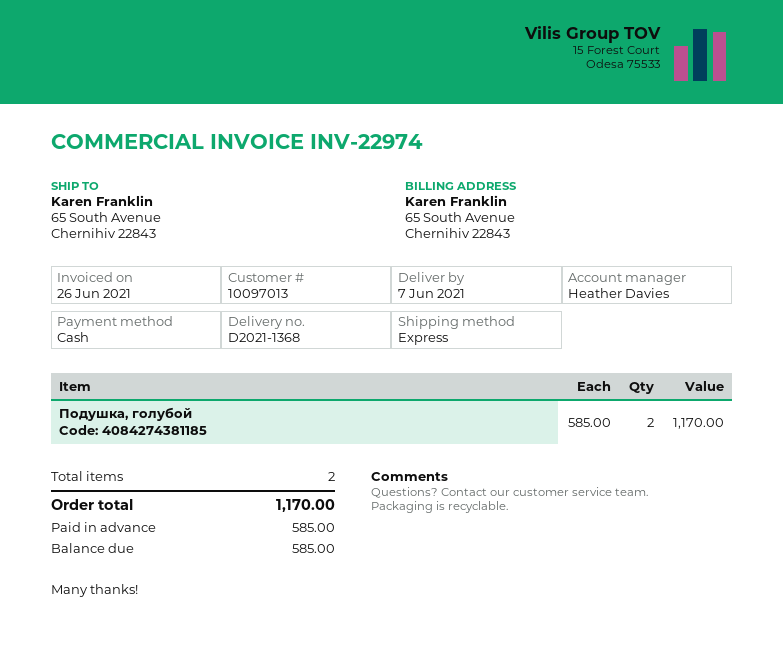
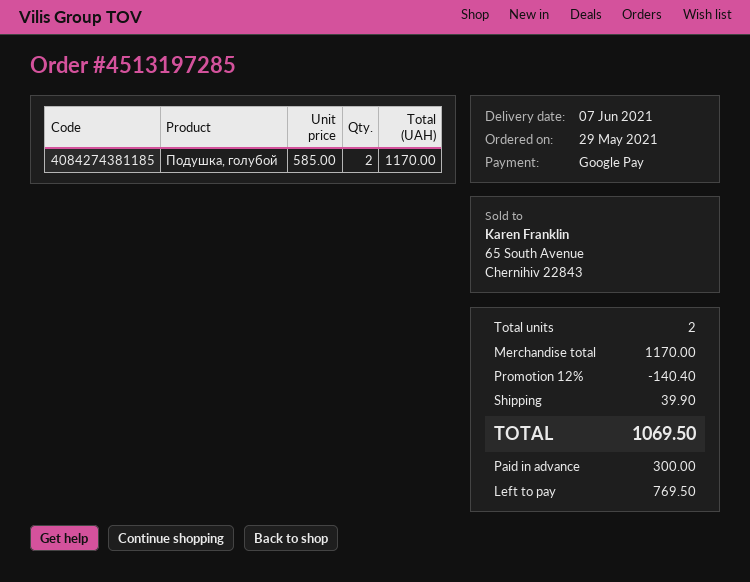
payment method: cash -> Google Pay
discount: none -> 12% = 140.40
shipping: none -> 39.90
total: 1170.00 -> 1069.50
deposit: 585.00 -> 300.00
balance: 585.00 -> 769.50

